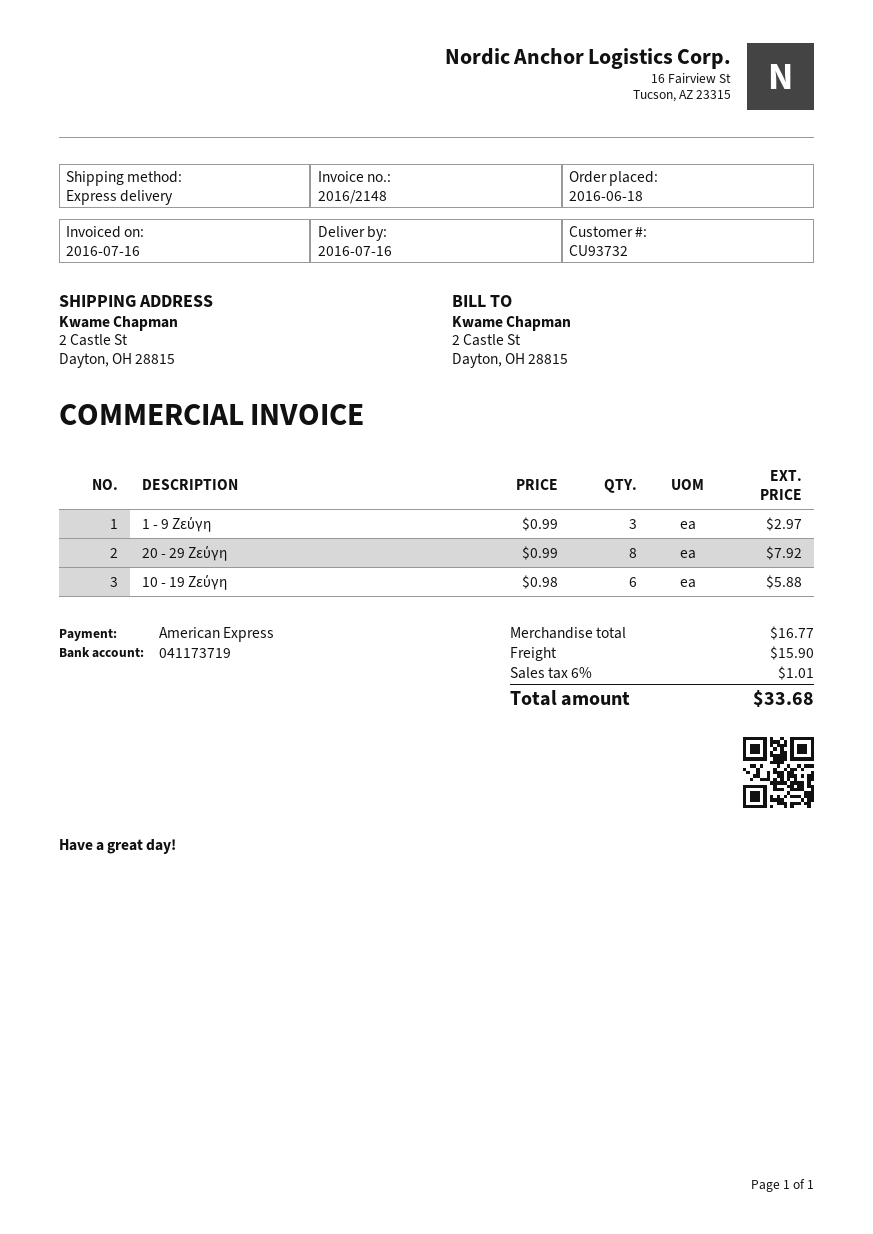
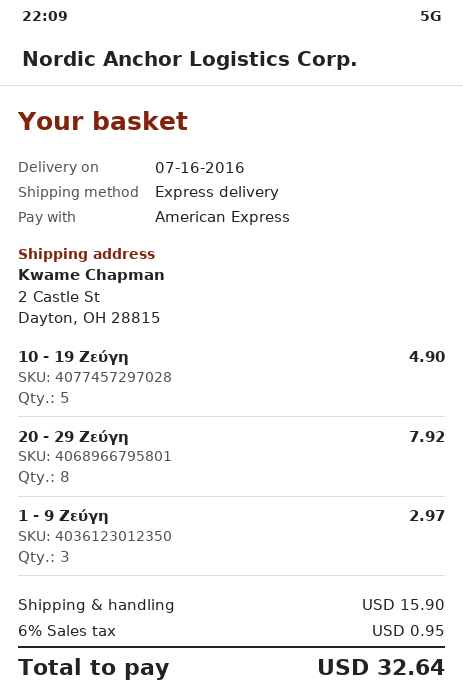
10 - 19 Ζεύγη: 6 for 5.88 -> 5 for 4.90
tax: 6% = 1.01 -> 6% = 0.95
total: 33.68 -> 32.64

